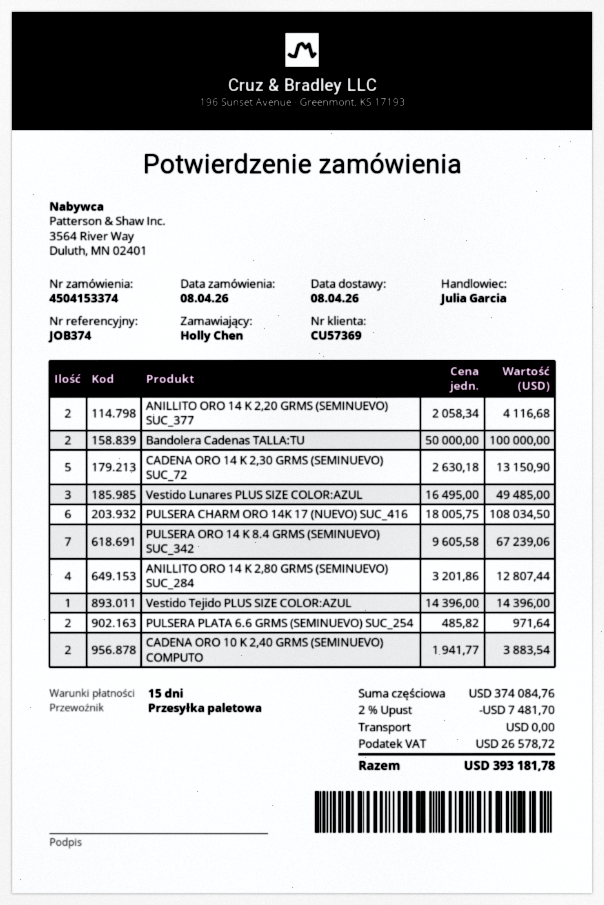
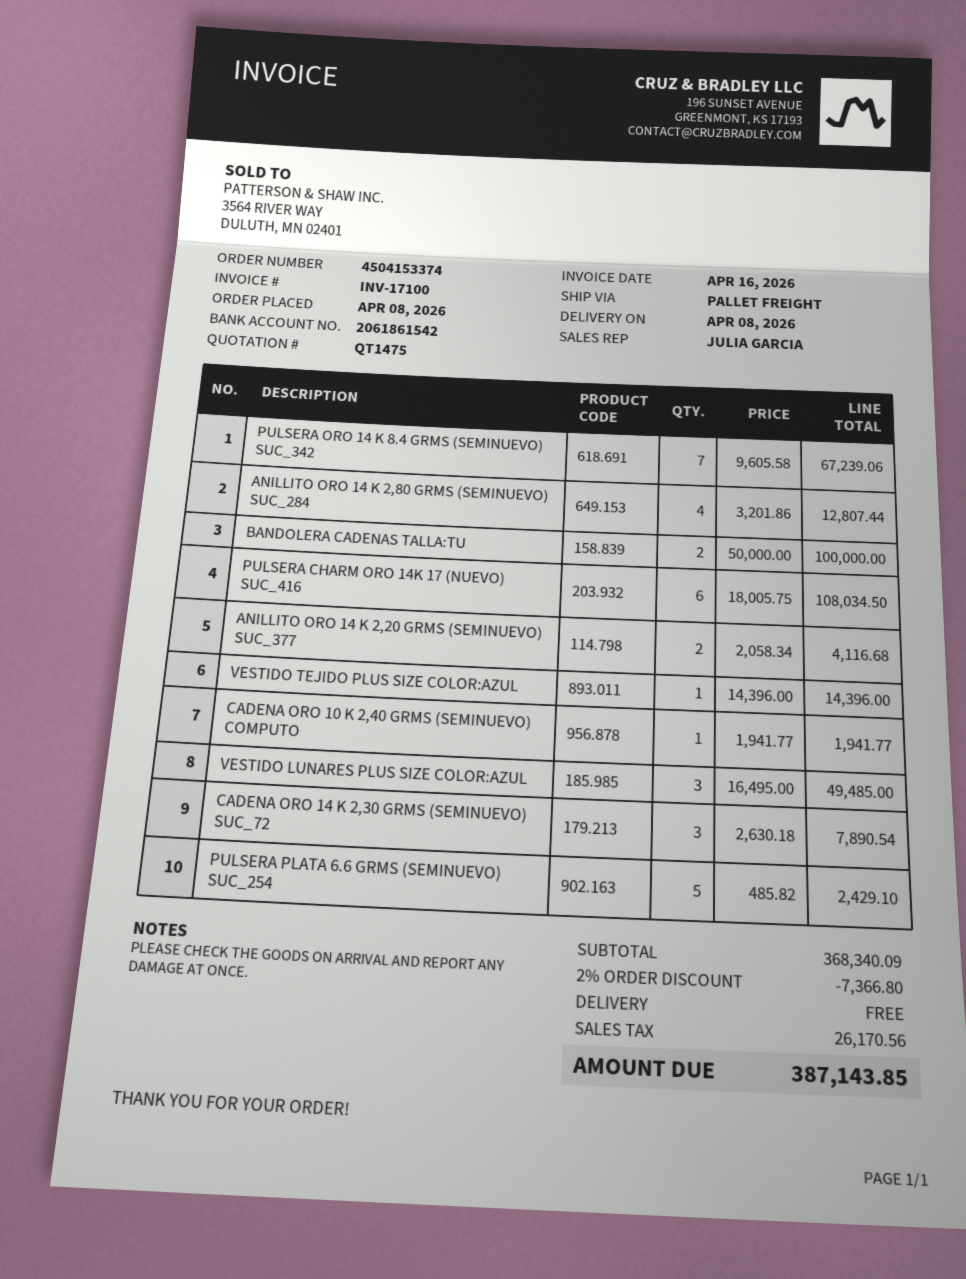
CADENA ORO 14 K 2,30 GRMS (SEMINUEVO) SUC_72: 5 x 2630.18 = 13150.90 -> 3 x 2630.18 = 7890.54
PULSERA PLATA 6.6 GRMS (SEMINUEVO) SUC_254: 2 x 485.82 = 971.64 -> 5 x 485.82 = 2429.10
CADENA ORO 10 K 2,40 GRMS (SEMINUEVO) COMPUTO: 2 x 1941.77 = 3883.54 -> 1 x 1941.77 = 1941.77
subtotal: 374084.76 -> 368340.09
discount: 2% = 7481.70 -> 2% = 7366.80
tax: 26578.72 -> 26170.56
total: 393181.78 -> 387143.85

